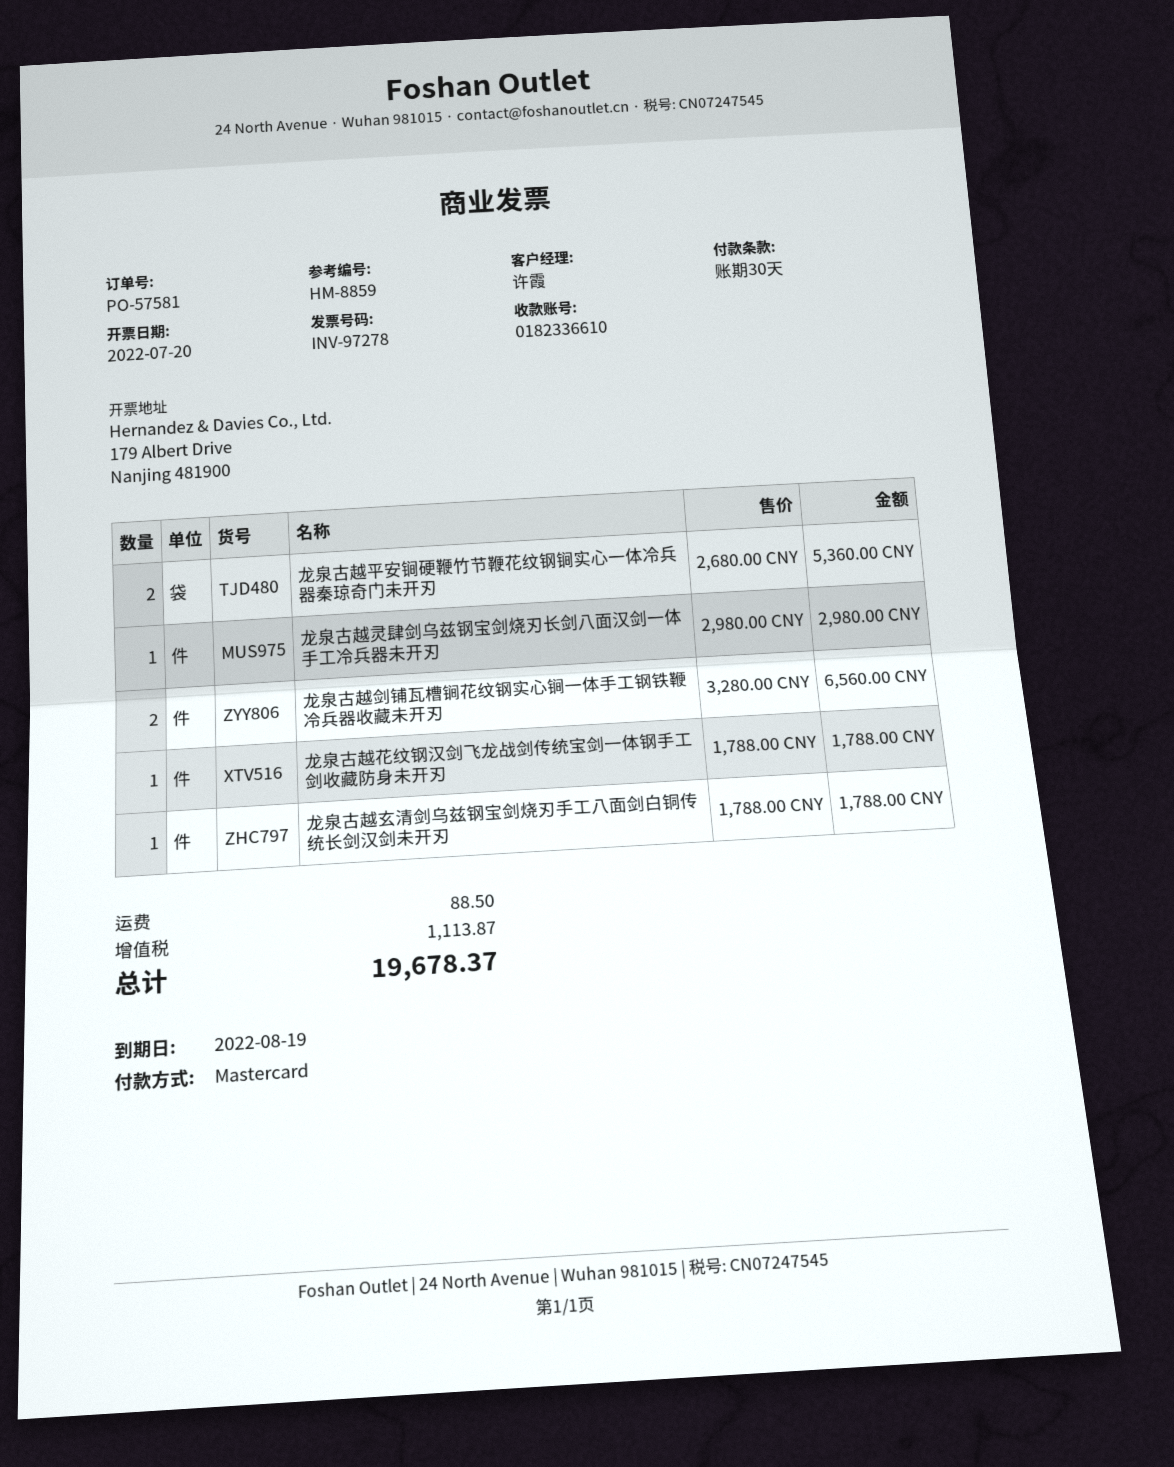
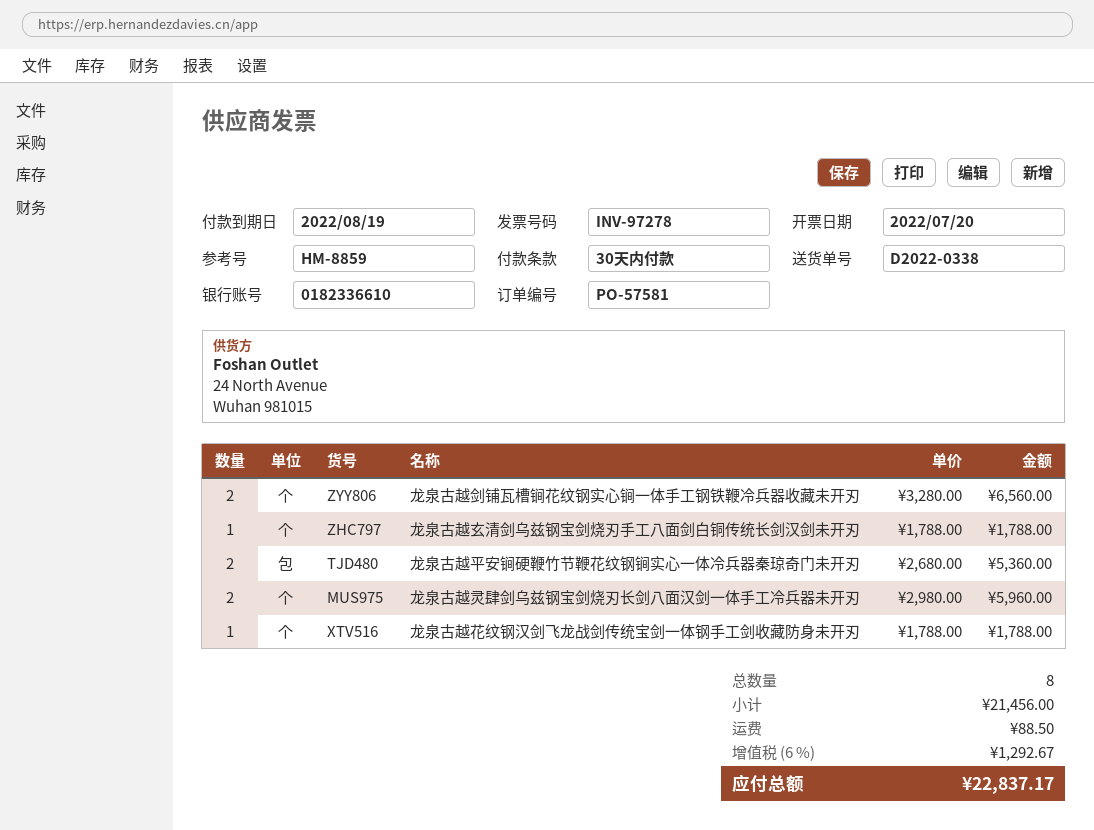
龙泉古越灵肆剑乌兹钢宝剑烧刃长剑八面汉剑一体手工冷兵器未开刃: 1 x 2980.00 = 2980.00 -> 2 x 2980.00 = 5960.00
tax: 1113.87 -> 1292.67
total: 19678.37 -> 22837.17

